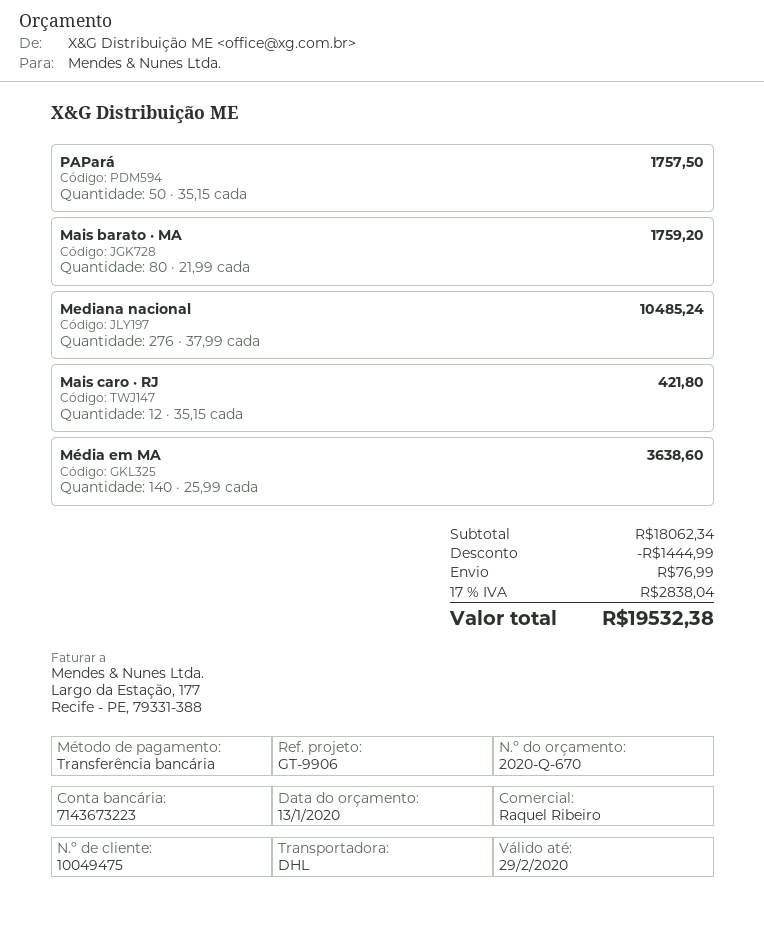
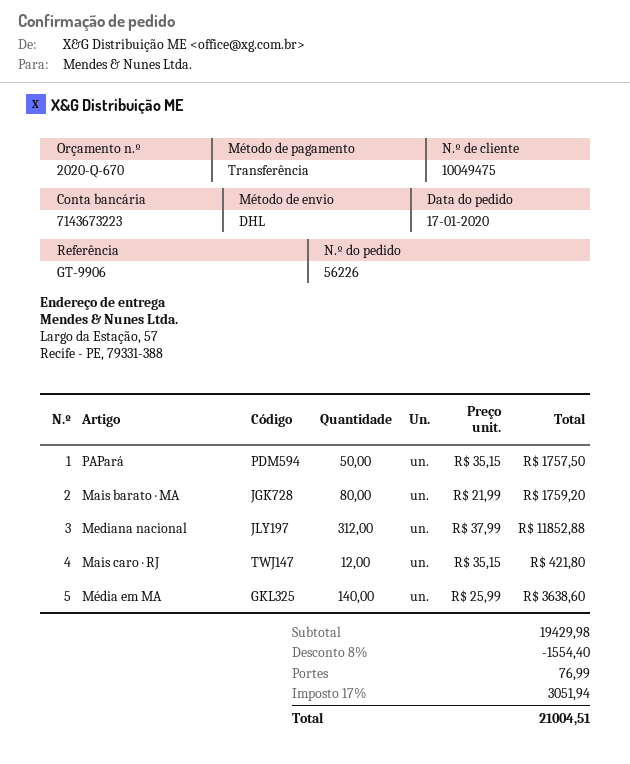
Mediana nacional: 276 x 37.99 = 10485.24 -> 312 x 37.99 = 11852.88
subtotal: 18062.34 -> 19429.98
discount: 1444.99 -> 1554.40
tax: 17% = 2838.04 -> 17% = 3051.94
total: 19532.38 -> 21004.51

